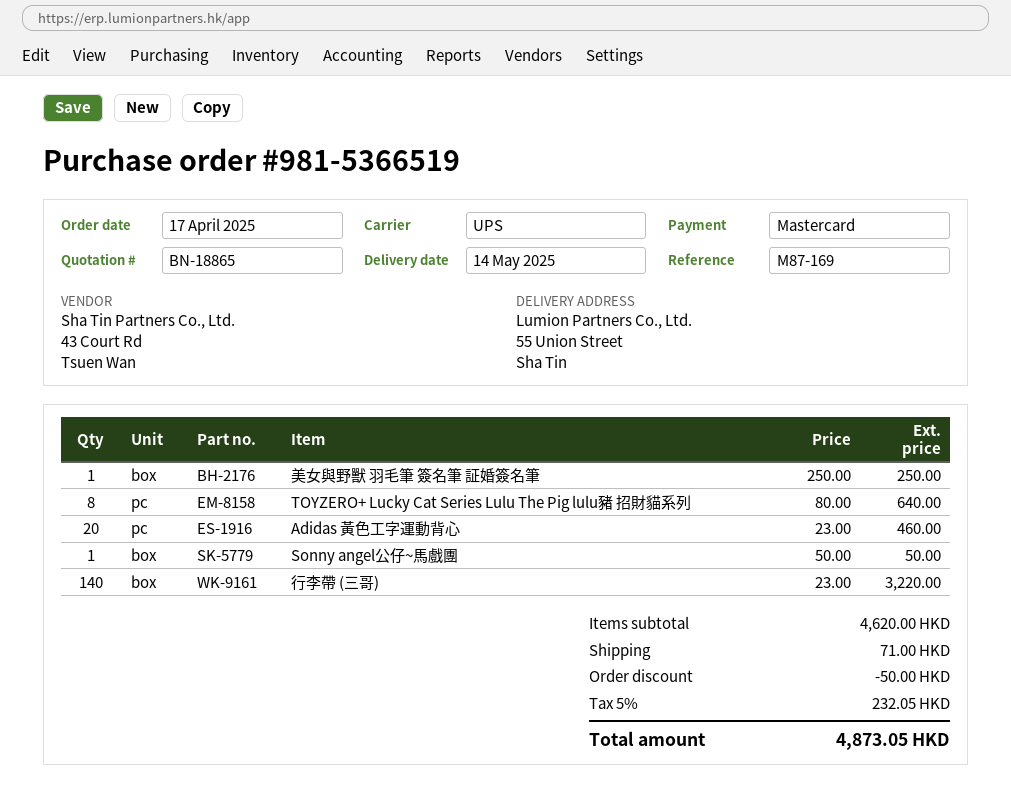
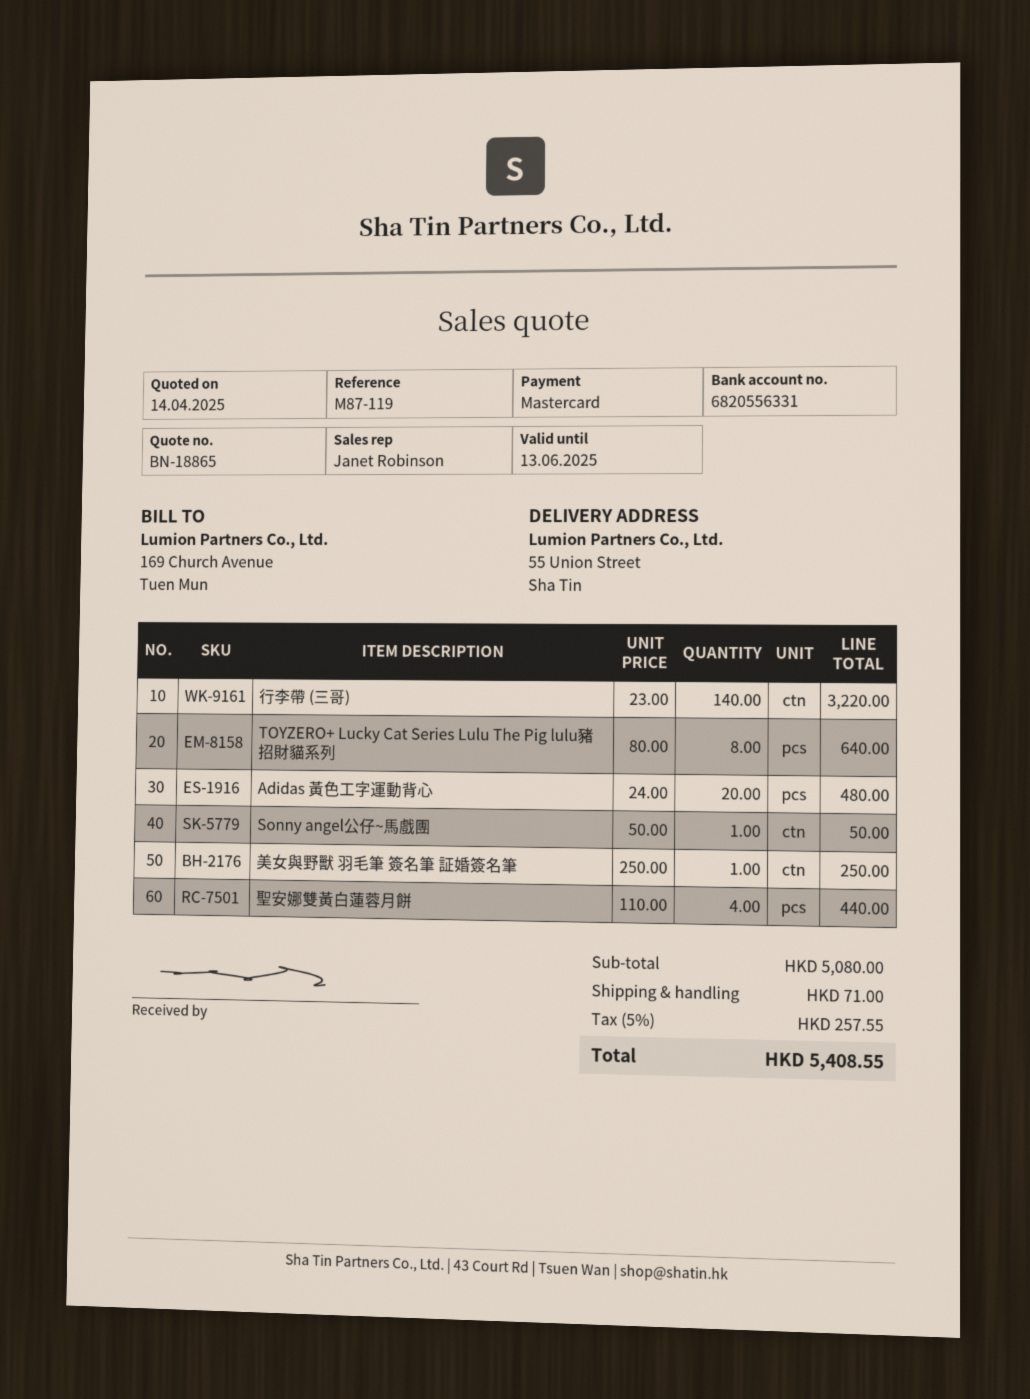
reference: M87-169 -> M87-119
Adidas 黃色工字運動背心: 20 x 23.00 = 460.00 -> 20 x 24.00 = 480.00
聖安娜雙黃白蓮蓉月餅: none -> 4 x 110.00 = 440.00
subtotal: 4620.00 -> 5080.00
discount: 50.00 -> none
tax: 5% = 232.05 -> 5% = 257.55
total: 4873.05 -> 5408.55

